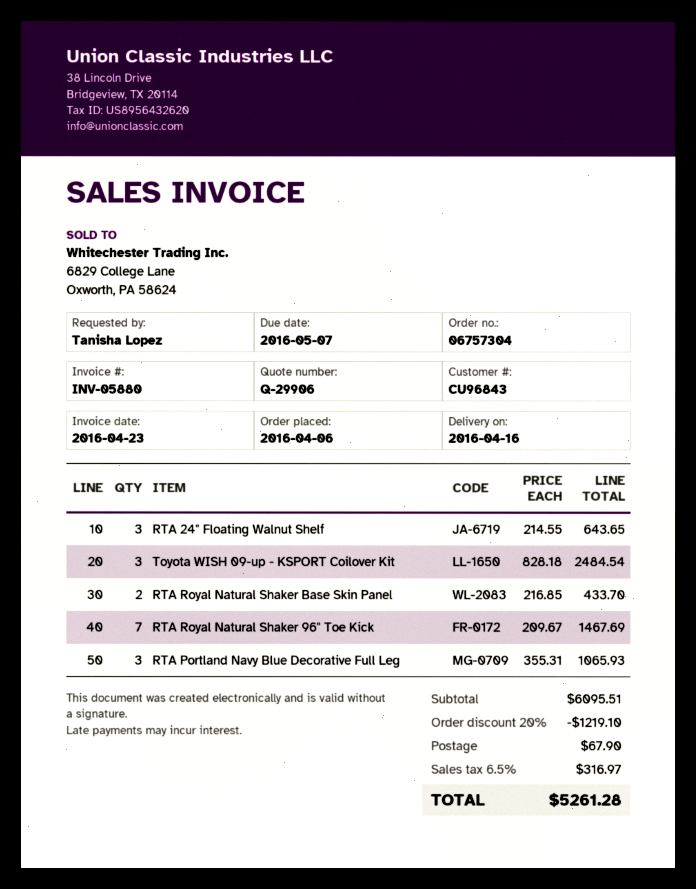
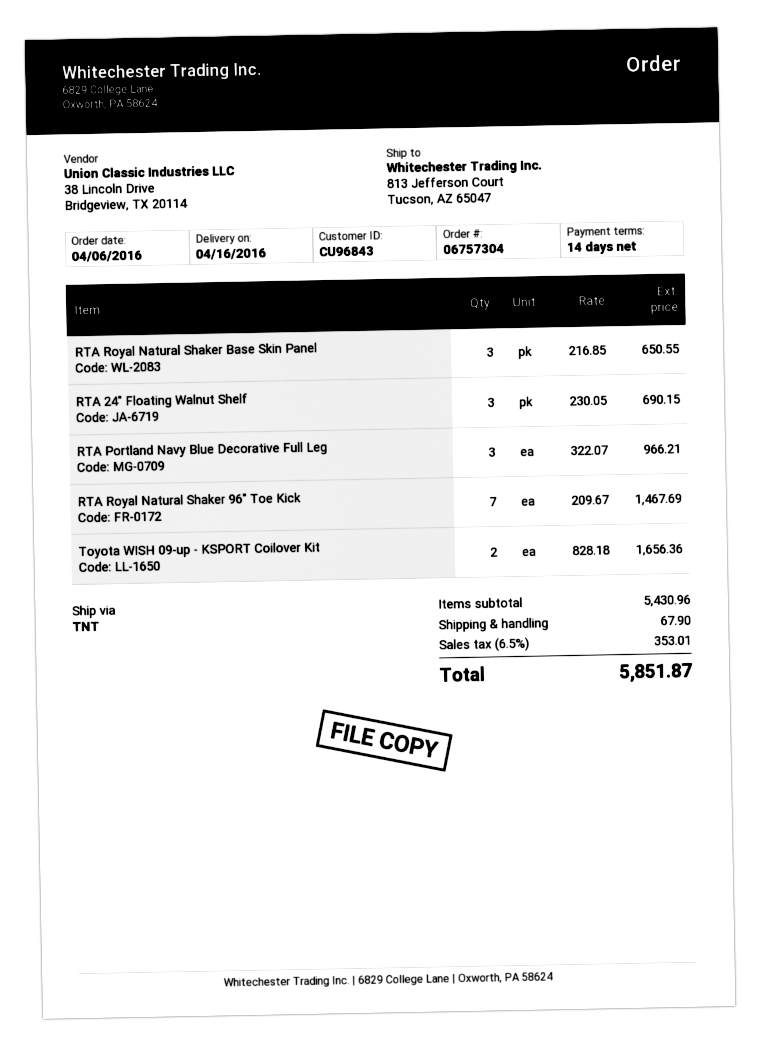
RTA 24" Floating Walnut Shelf: 3 x 214.55 = 643.65 -> 3 x 230.05 = 690.15
Toyota WISH 09-up - KSPORT Coilover Kit: 3 x 828.18 = 2484.54 -> 2 x 828.18 = 1656.36
RTA Royal Natural Shaker Base Skin Panel: 2 x 216.85 = 433.70 -> 3 x 216.85 = 650.55
RTA Portland Navy Blue Decorative Full Leg: 3 x 355.31 = 1065.93 -> 3 x 322.07 = 966.21
subtotal: 6095.51 -> 5430.96
discount: 20% = 1219.10 -> none
tax: 6.5% = 316.97 -> 6.5% = 353.01
total: 5261.28 -> 5851.87

